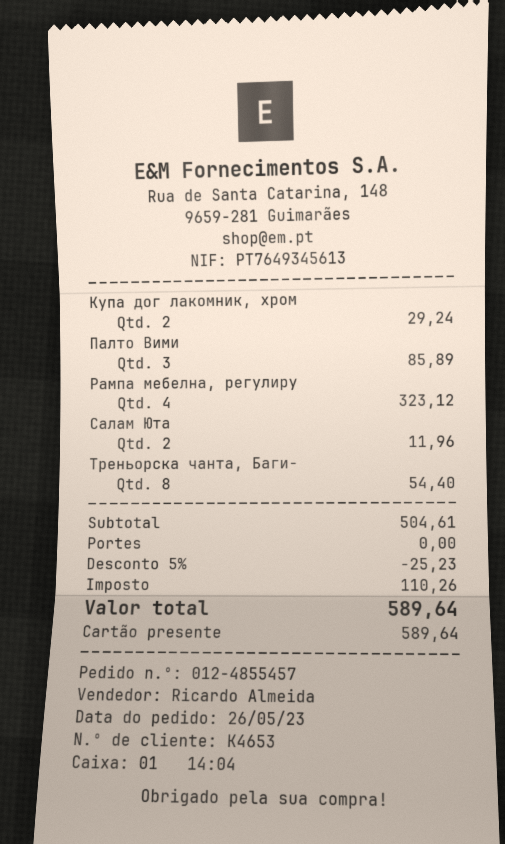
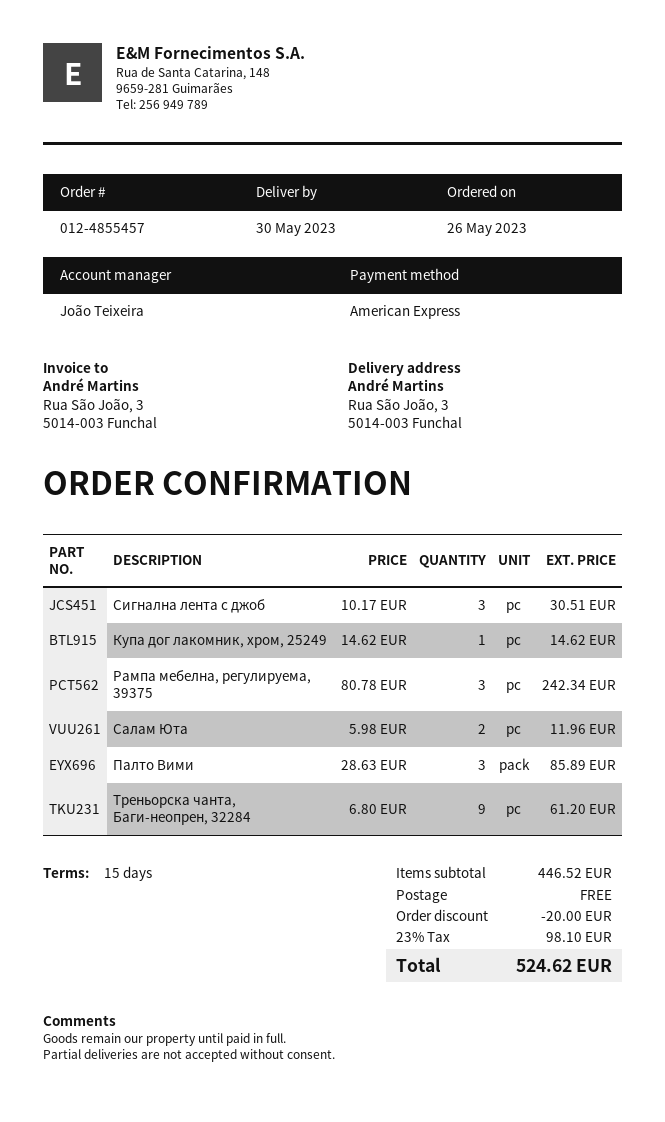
sales rep: Ricardo Almeida -> João Teixeira
payment method: gift card -> American Express
Купа дог лакомник, хром: 2 for 29.24 -> 1 for 14.62
Рампа мебелна, регулиру: 4 for 323.12 -> 3 for 242.34
Треньорска чанта, Баги-: 8 for 54.40 -> 9 for 61.20
Сигнална лента с джоб: none -> 3 for 30.51
subtotal: 504.61 -> 446.52
discount: 25.23 -> 20.00
tax: 110.26 -> 98.10
total: 589.64 -> 524.62

